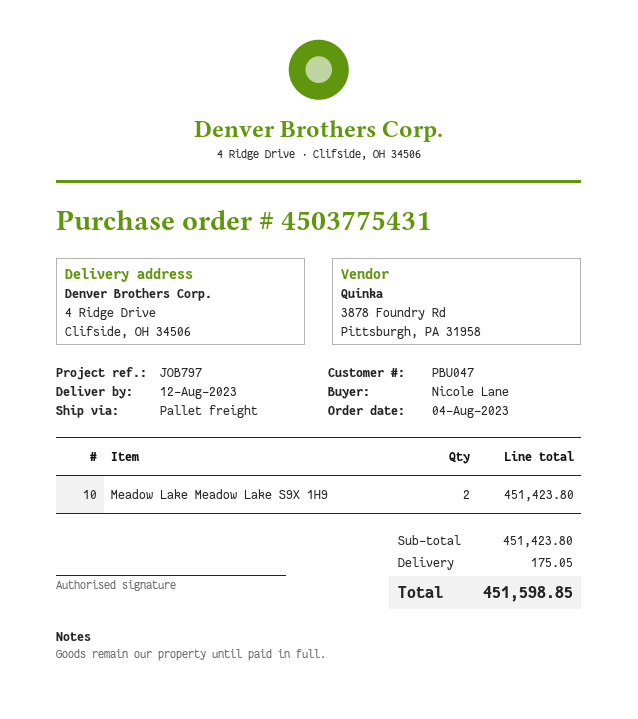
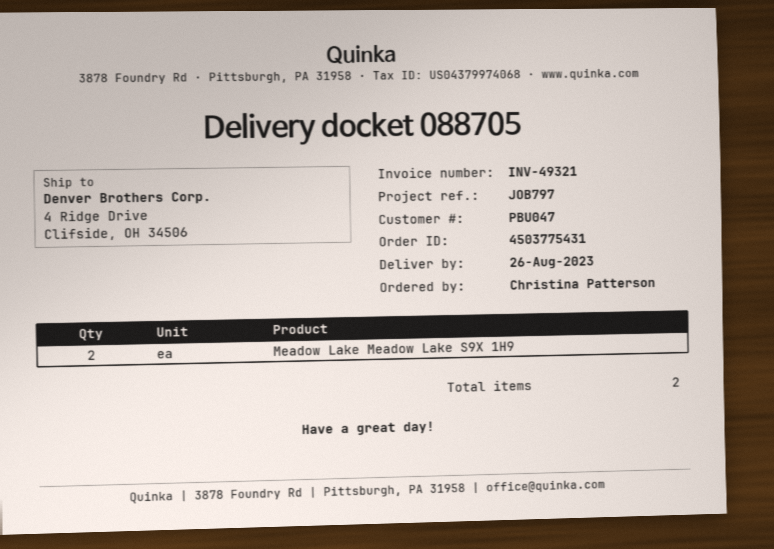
delivery date: 2023-08-12 -> 2023-08-26
ordered by: Nicole Lane -> Christina Patterson

